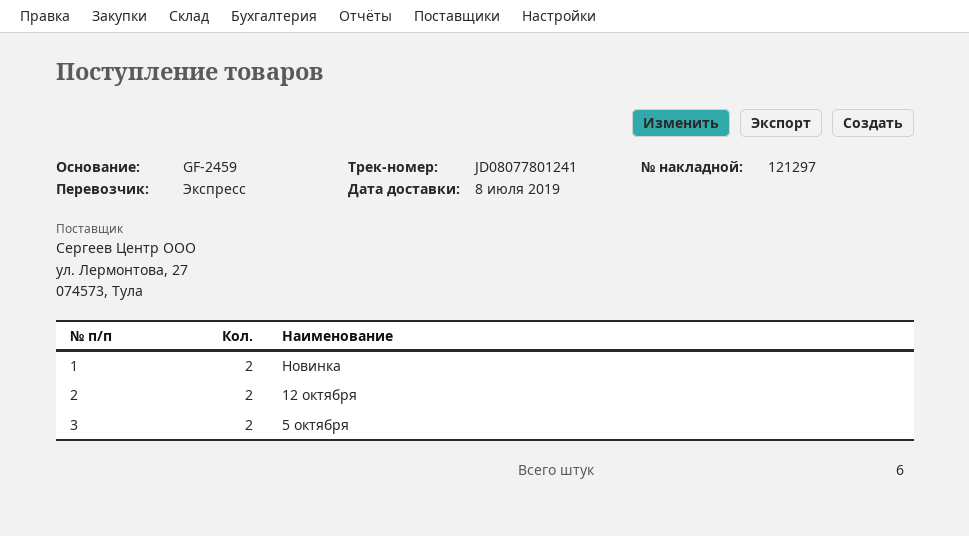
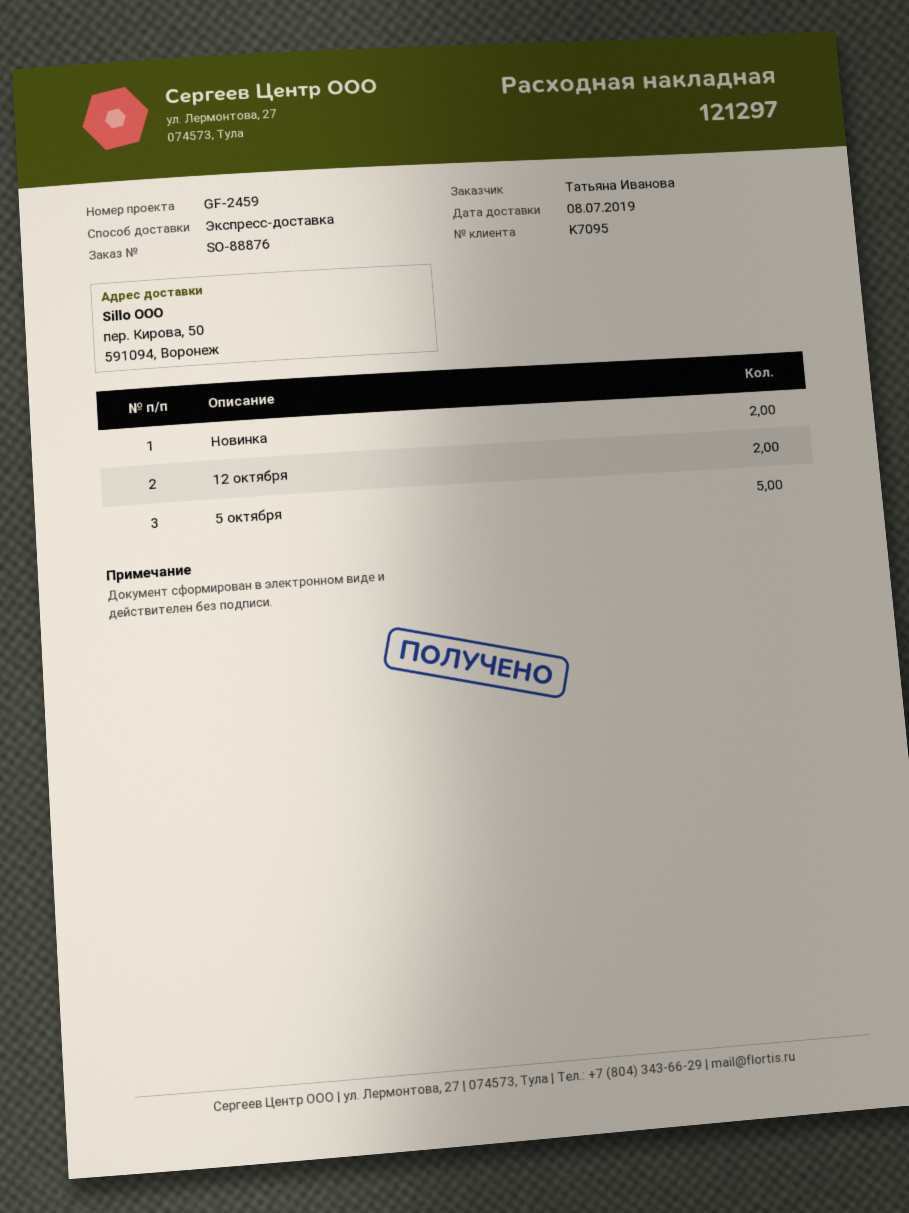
5 октября: 2 -> 5

